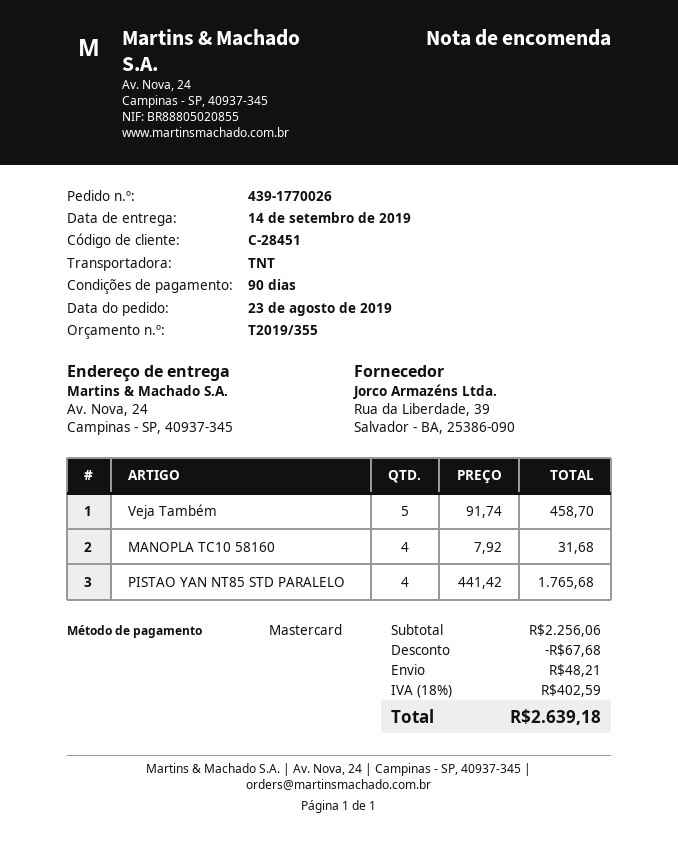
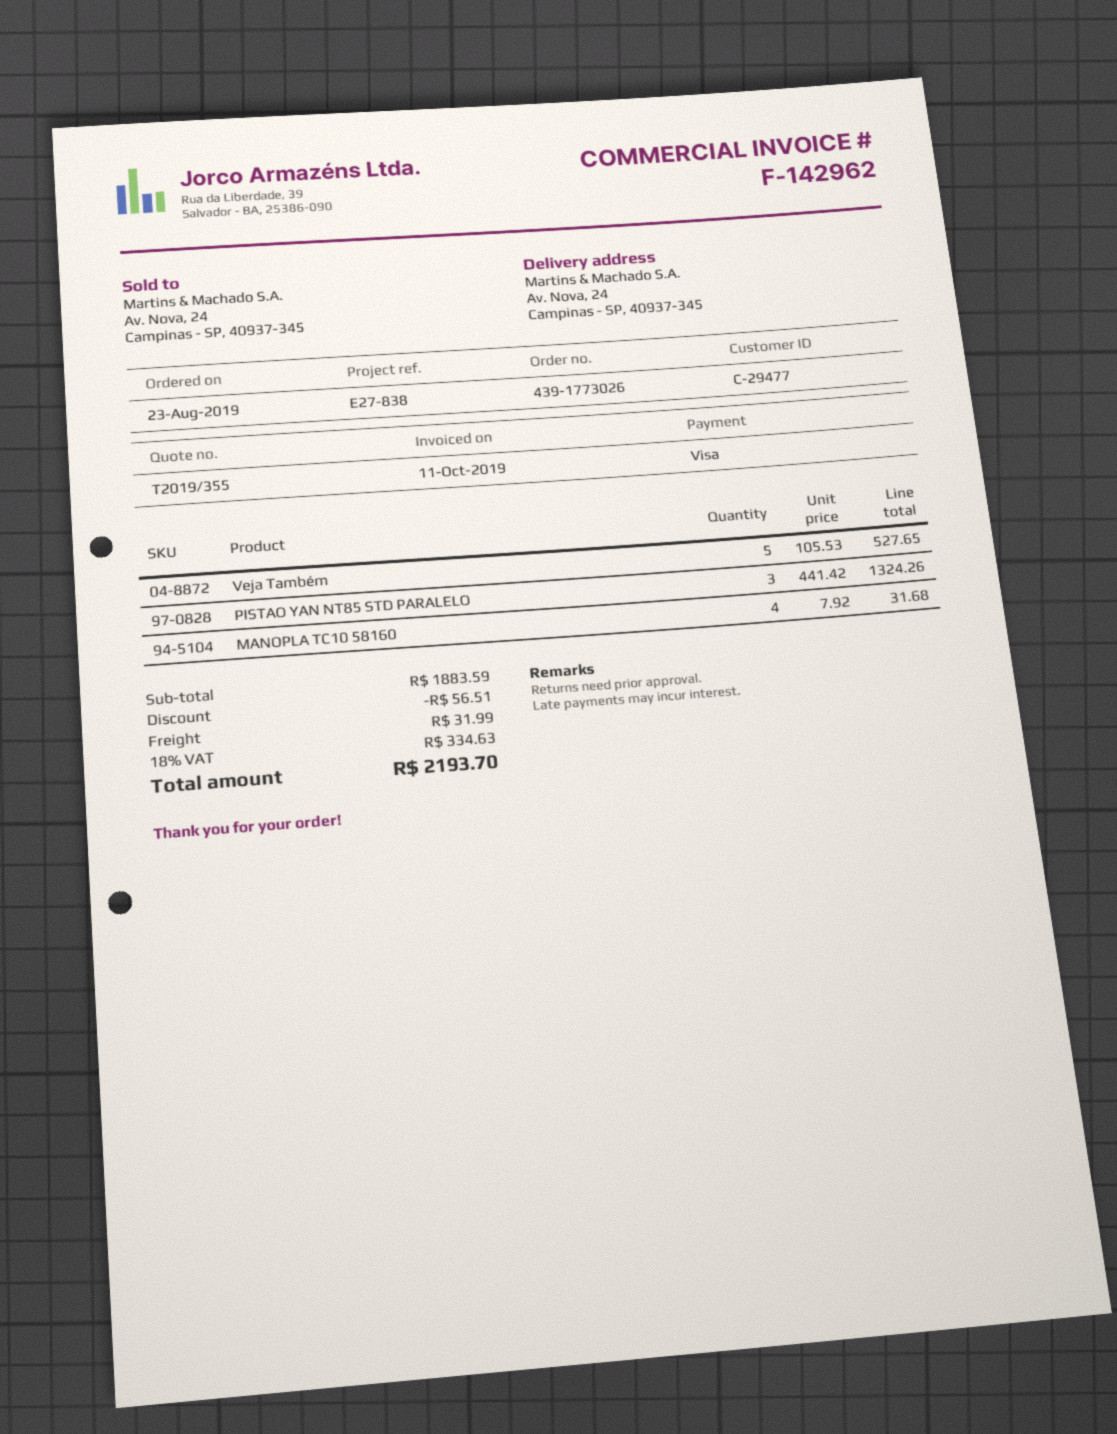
order number: 439-1770026 -> 439-1773026
customer number: C-28451 -> C-29477
payment method: Mastercard -> Visa
Veja Também: 5 x 91.74 = 458.70 -> 5 x 105.53 = 527.65
PISTAO YAN NT85 STD PARALELO: 4 x 441.42 = 1765.68 -> 3 x 441.42 = 1324.26
subtotal: 2256.06 -> 1883.59
discount: 67.68 -> 56.51
shipping: 48.21 -> 31.99
tax: 18% = 402.59 -> 18% = 334.63
total: 2639.18 -> 2193.70

